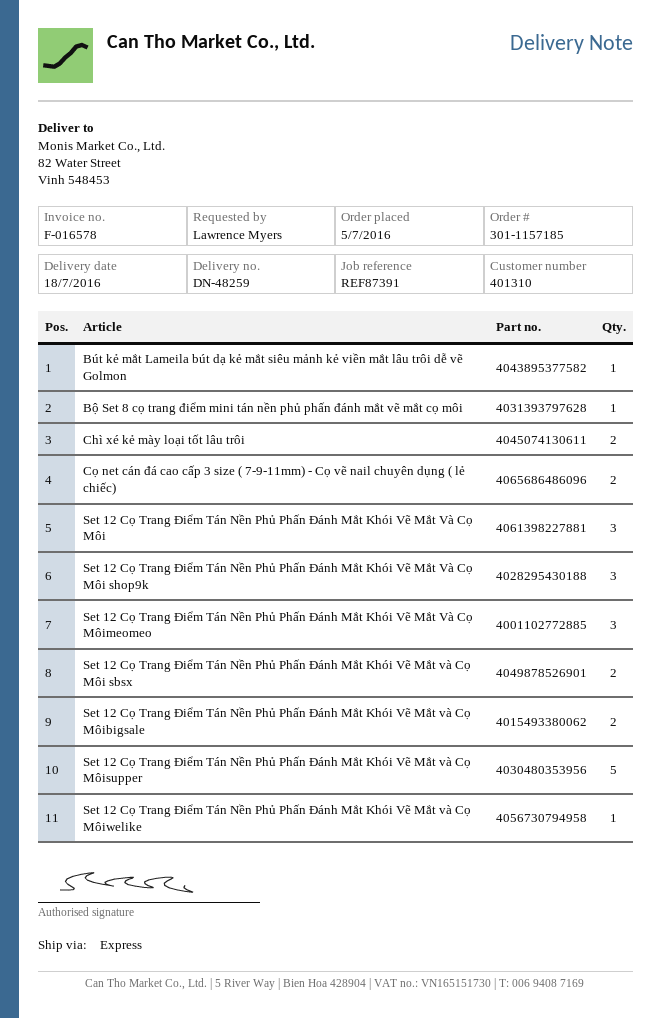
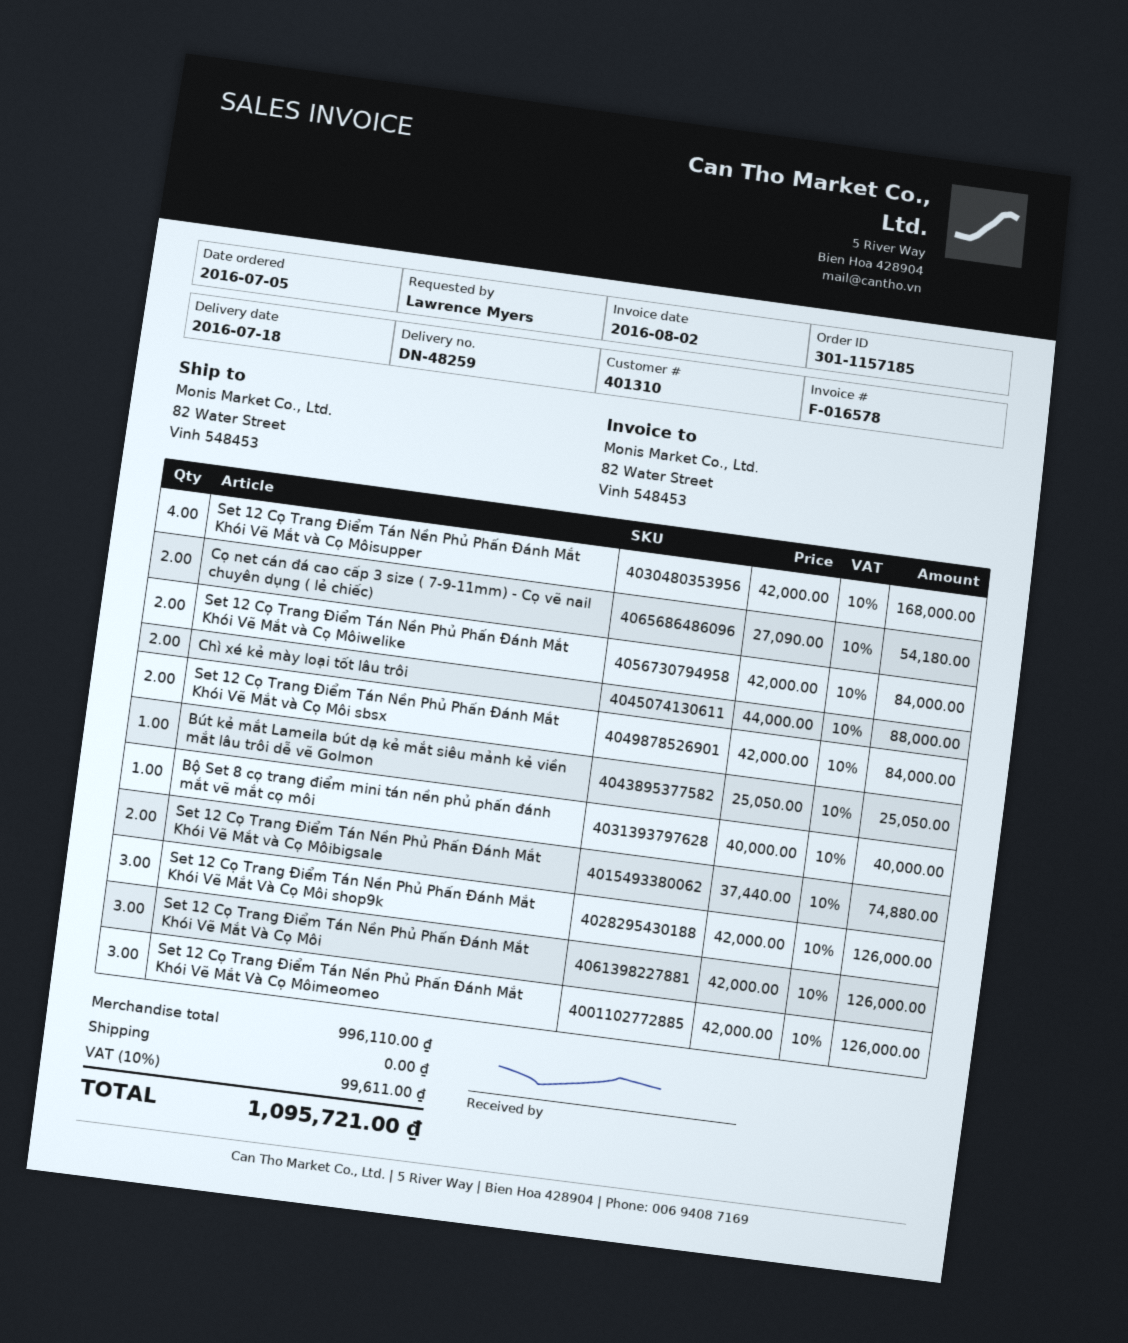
Set 12 Cọ Trang Điểm Tán Nền Phủ Phấn Đánh Mắt Khói Vẽ Mắt và Cọ Môisupper: 5 -> 4
Set 12 Cọ Trang Điểm Tán Nền Phủ Phấn Đánh Mắt Khói Vẽ Mắt và Cọ Môiwelike: 1 -> 2

